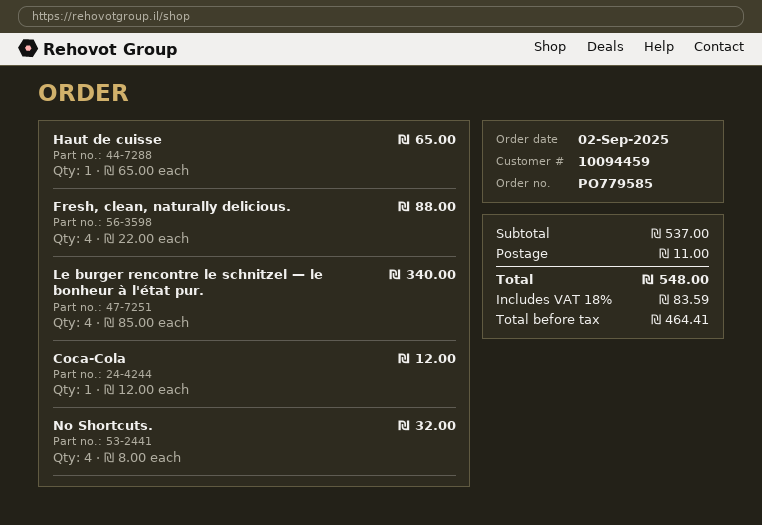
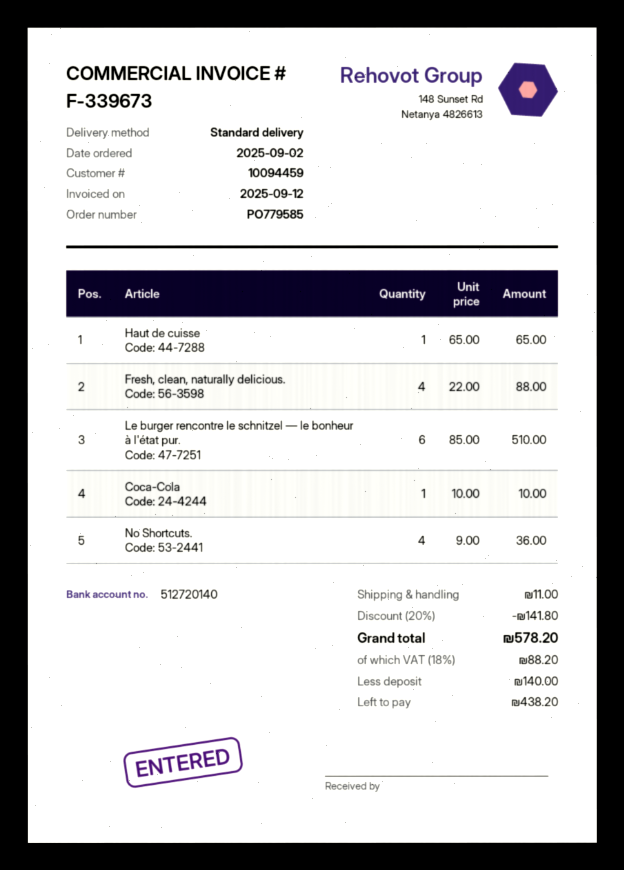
Le burger rencontre le schnitzel — le bonheur à l'état pur.: 4 x 85.00 = 340.00 -> 6 x 85.00 = 510.00
Coca-Cola: 1 x 12.00 = 12.00 -> 1 x 10.00 = 10.00
No Shortcuts.: 4 x 8.00 = 32.00 -> 4 x 9.00 = 36.00
discount: none -> 20% = 141.80
tax: 18% = 83.59 -> 18% = 88.20
total: 548.00 -> 578.20

